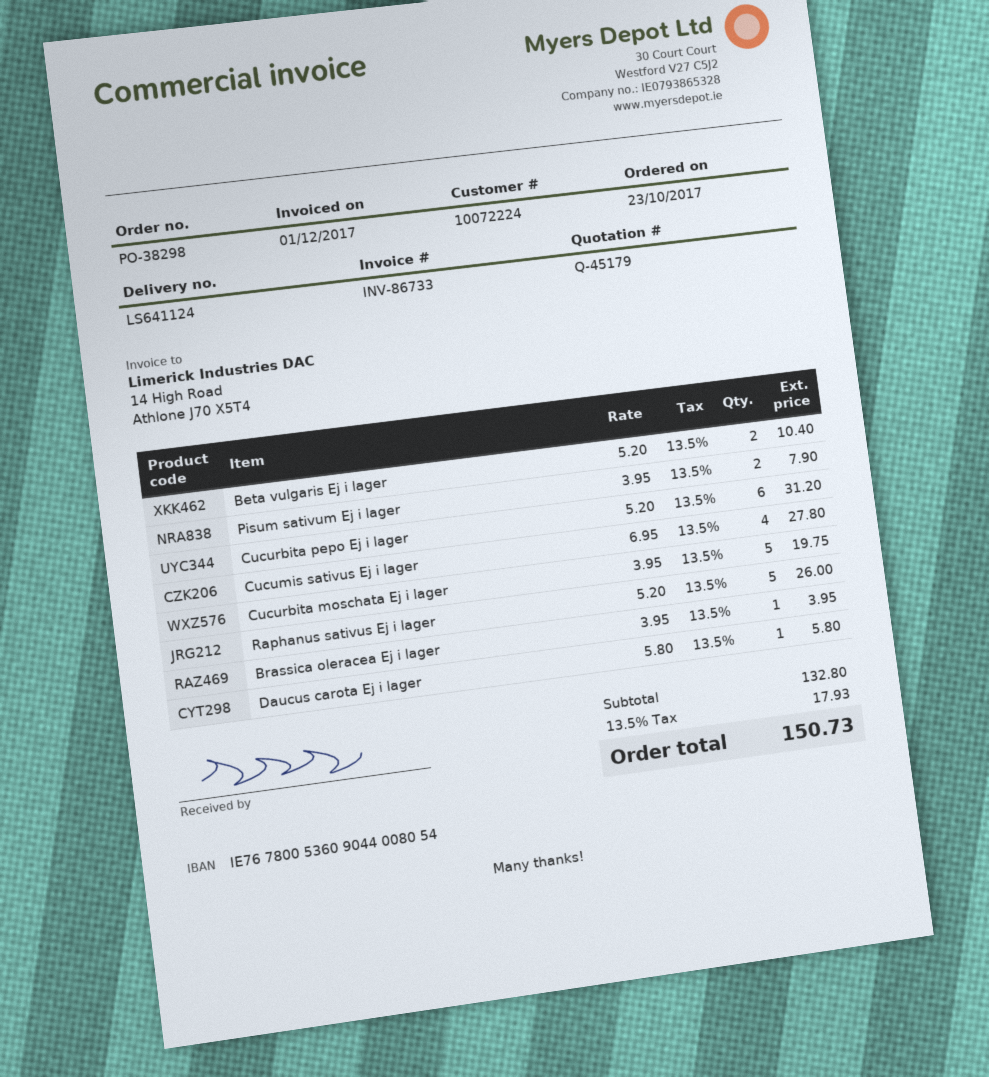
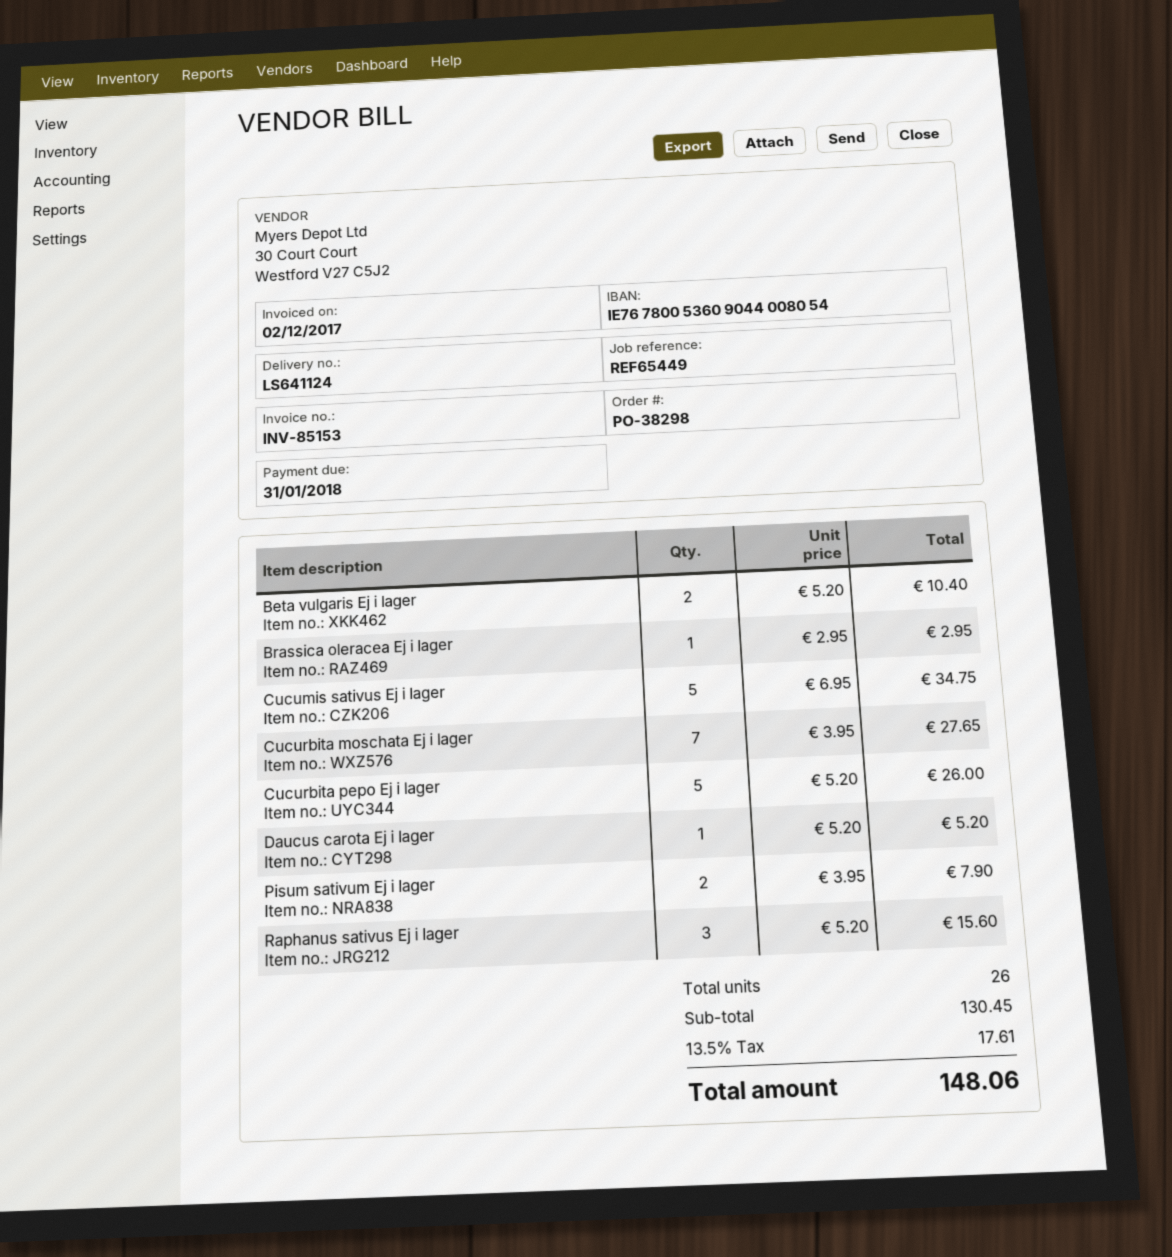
invoice number: INV-86733 -> INV-85153
invoice date: 2017-12-01 -> 2017-12-02
Cucurbita pepo Ej i lager: 6 x 5.20 = 31.20 -> 5 x 5.20 = 26.00
Cucumis sativus Ej i lager: 4 x 6.95 = 27.80 -> 5 x 6.95 = 34.75
Cucurbita moschata Ej i lager: 5 x 3.95 = 19.75 -> 7 x 3.95 = 27.65
Raphanus sativus Ej i lager: 5 x 5.20 = 26.00 -> 3 x 5.20 = 15.60
Brassica oleracea Ej i lager: 1 x 3.95 = 3.95 -> 1 x 2.95 = 2.95
Daucus carota Ej i lager: 1 x 5.80 = 5.80 -> 1 x 5.20 = 5.20
subtotal: 132.80 -> 130.45
tax: 13.5% = 17.93 -> 13.5% = 17.61
total: 150.73 -> 148.06

